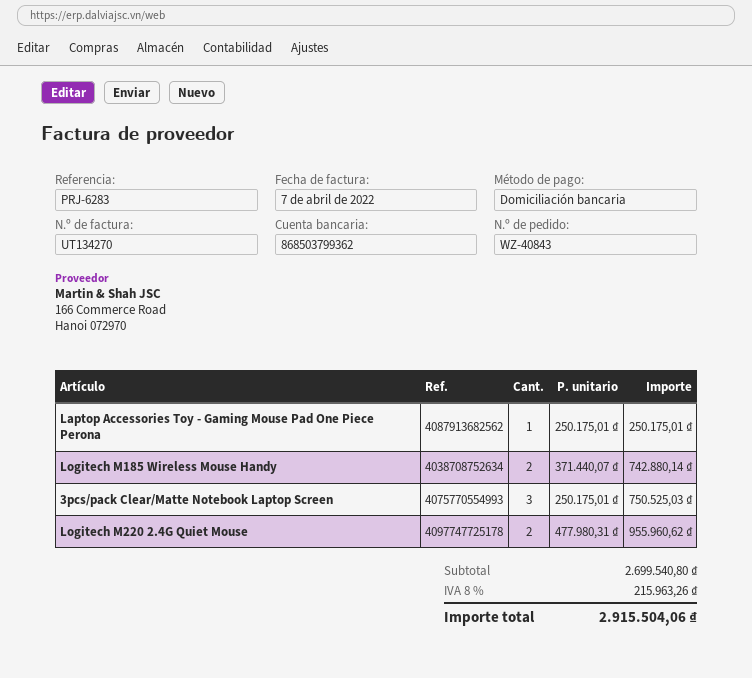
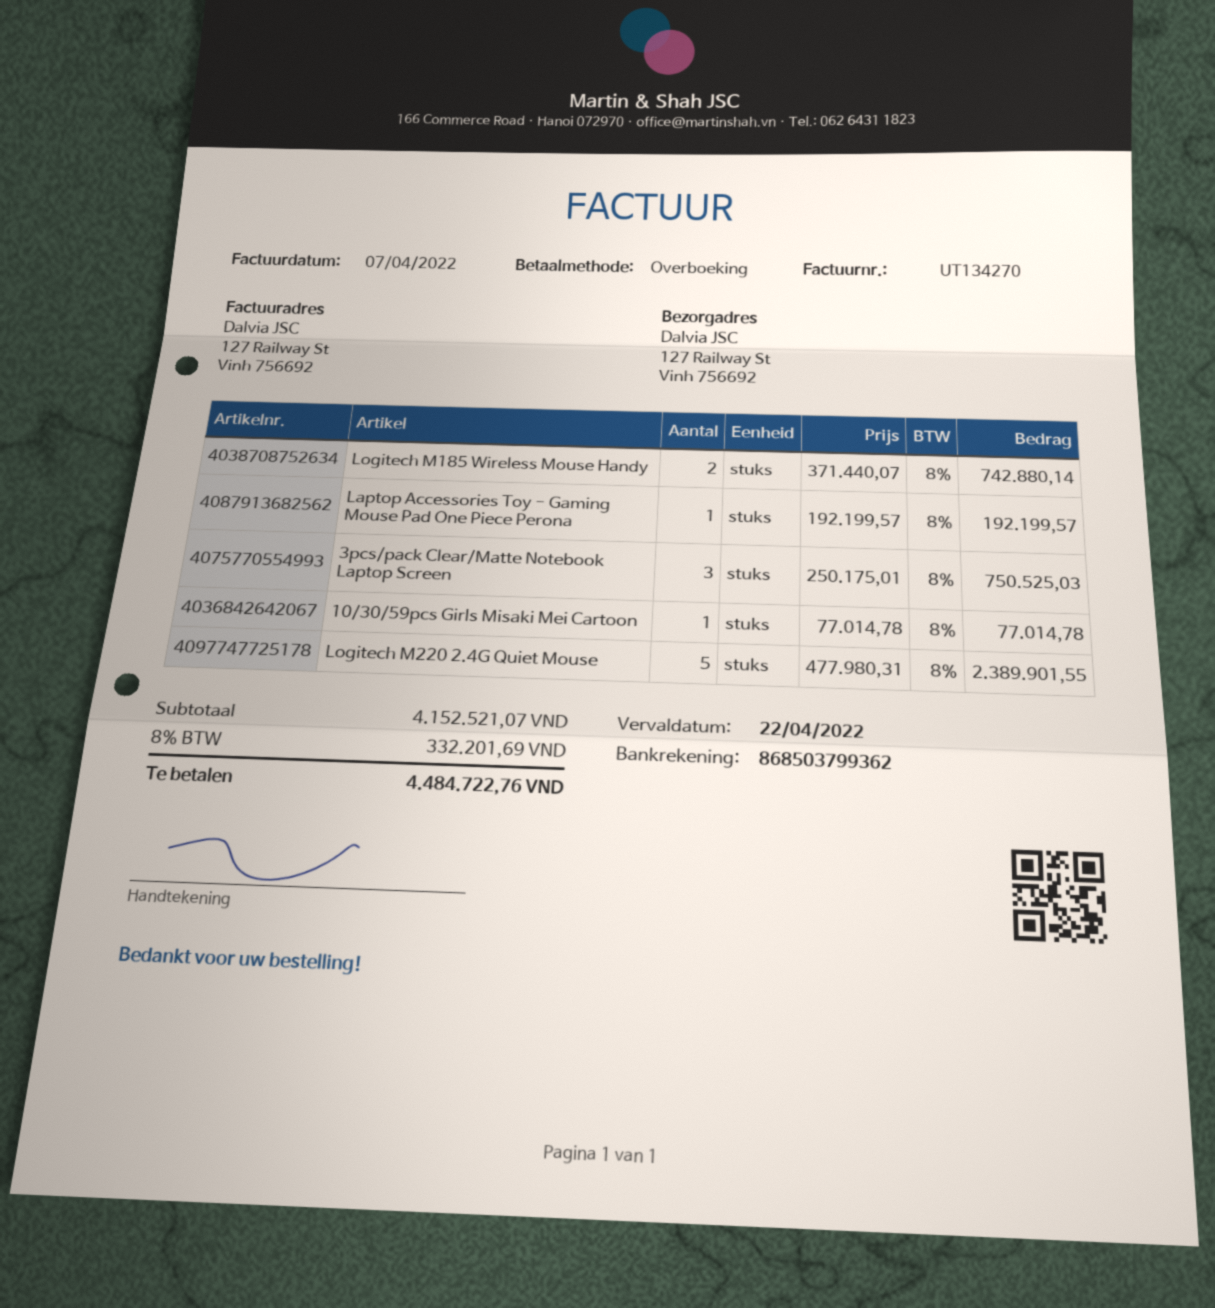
payment method: direct debit -> bank transfer
Laptop Accessories Toy - Gaming Mouse Pad One Piece Perona: 1 x 250175.01 = 250175.01 -> 1 x 192199.57 = 192199.57
Logitech M220 2.4G Quiet Mouse: 2 x 477980.31 = 955960.62 -> 5 x 477980.31 = 2389901.55
10/30/59pcs Girls Misaki Mei Cartoon: none -> 1 x 77014.78 = 77014.78
subtotal: 2699540.80 -> 4152521.07
tax: 8% = 215963.26 -> 8% = 332201.69
total: 2915504.06 -> 4484722.76

